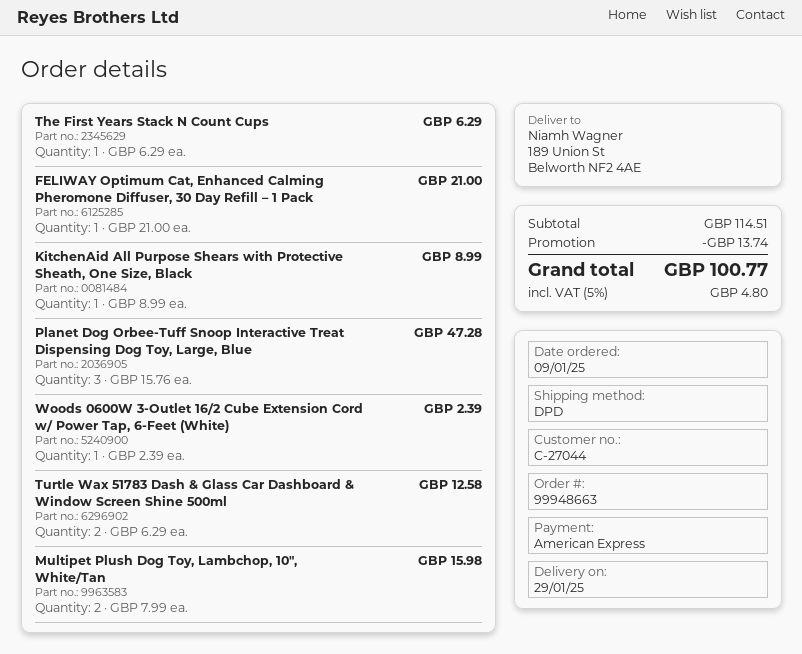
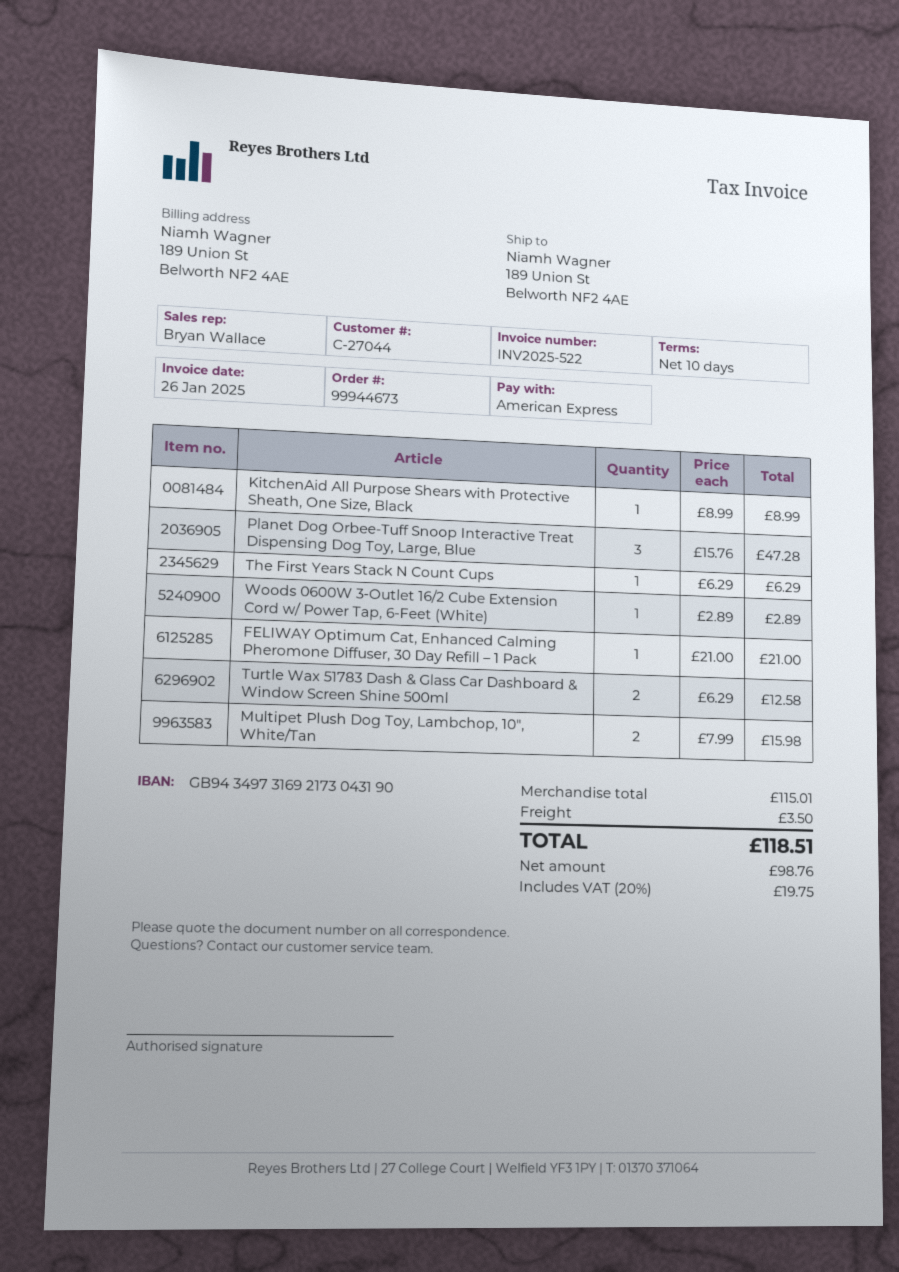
order number: 99948663 -> 99944673
Woods 0600W 3-Outlet 16/2 Cube Extension Cord w/ Power Tap, 6-Feet (White): 1 x 2.39 = 2.39 -> 1 x 2.89 = 2.89
subtotal: 114.51 -> 115.01
discount: 13.74 -> none
shipping: none -> 3.50
tax: 5% = 4.80 -> 20% = 19.75
total: 100.77 -> 118.51

